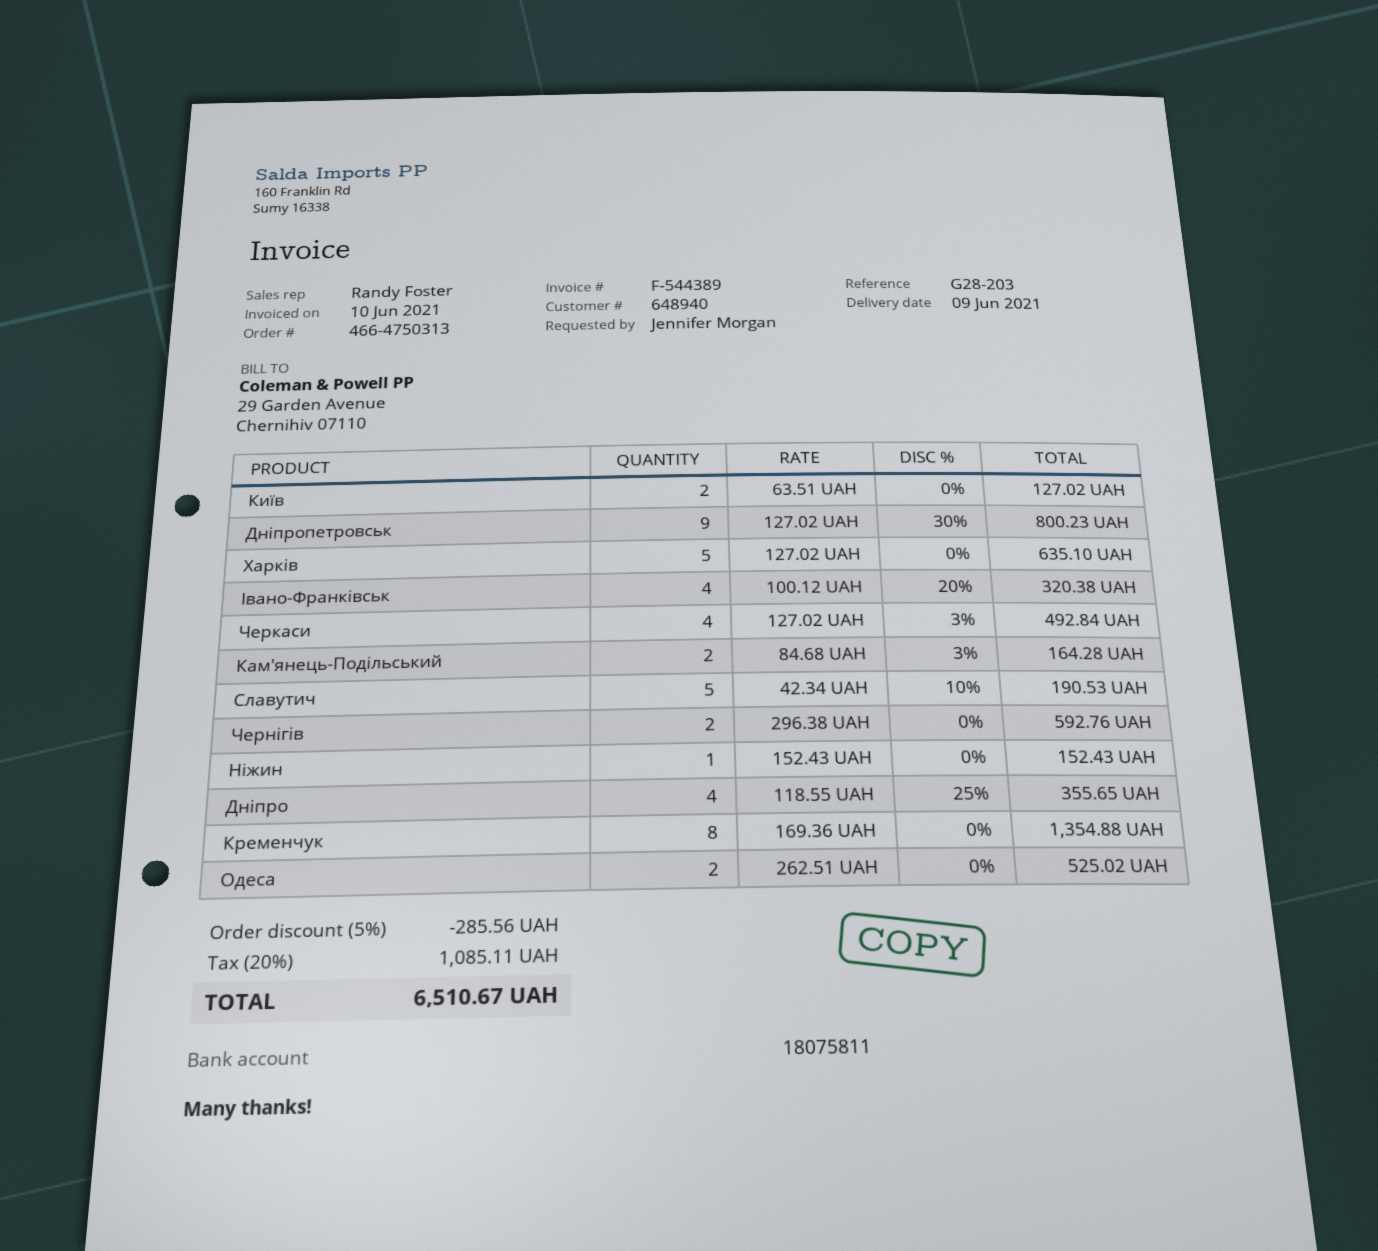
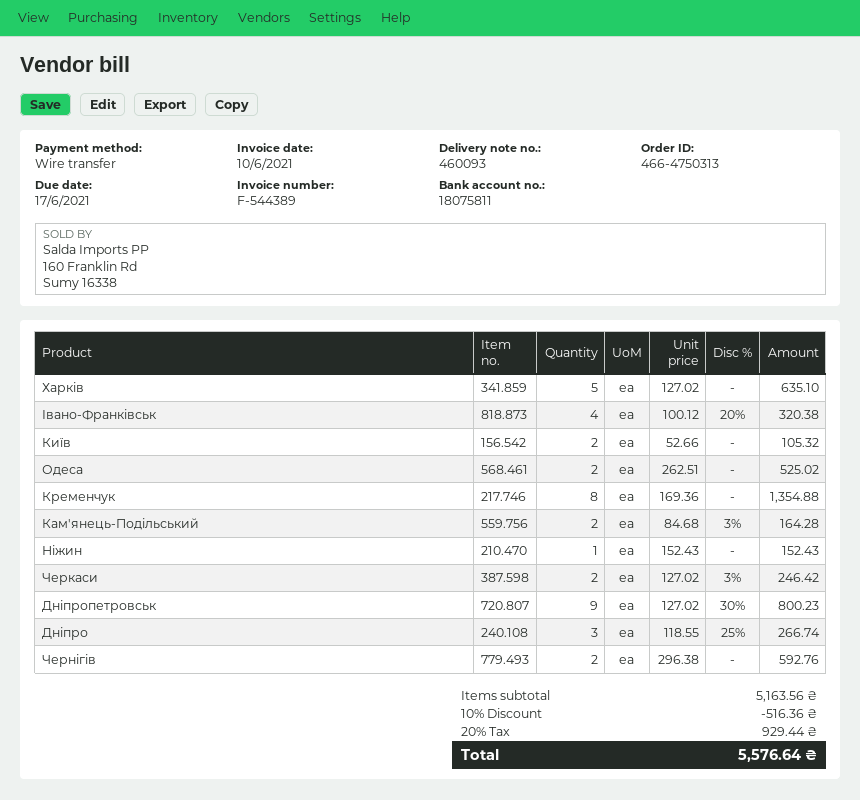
Київ: 2 x 63.51 = 127.02 -> 2 x 52.66 = 105.32
Черкаси: 4 x 127.02 - 3% = 492.84 -> 2 x 127.02 - 3% = 246.42
Славутич: 5 x 42.34 - 10% = 190.53 -> none
Дніпро: 4 x 118.55 - 25% = 355.65 -> 3 x 118.55 - 25% = 266.74
discount: 5% = 285.56 -> 10% = 516.36
tax: 20% = 1085.11 -> 20% = 929.44
total: 6510.67 -> 5576.64

